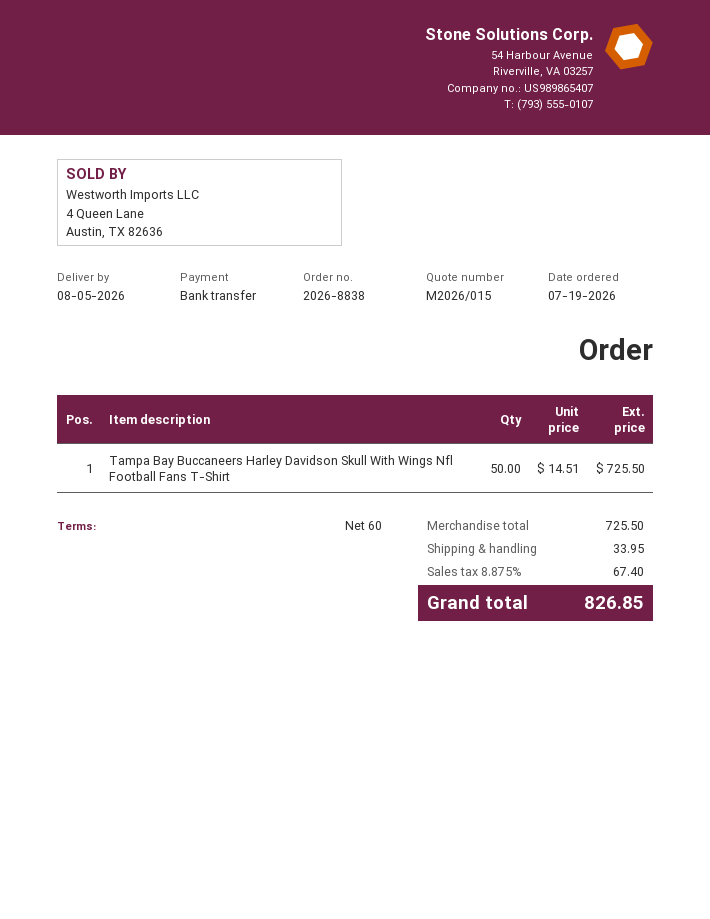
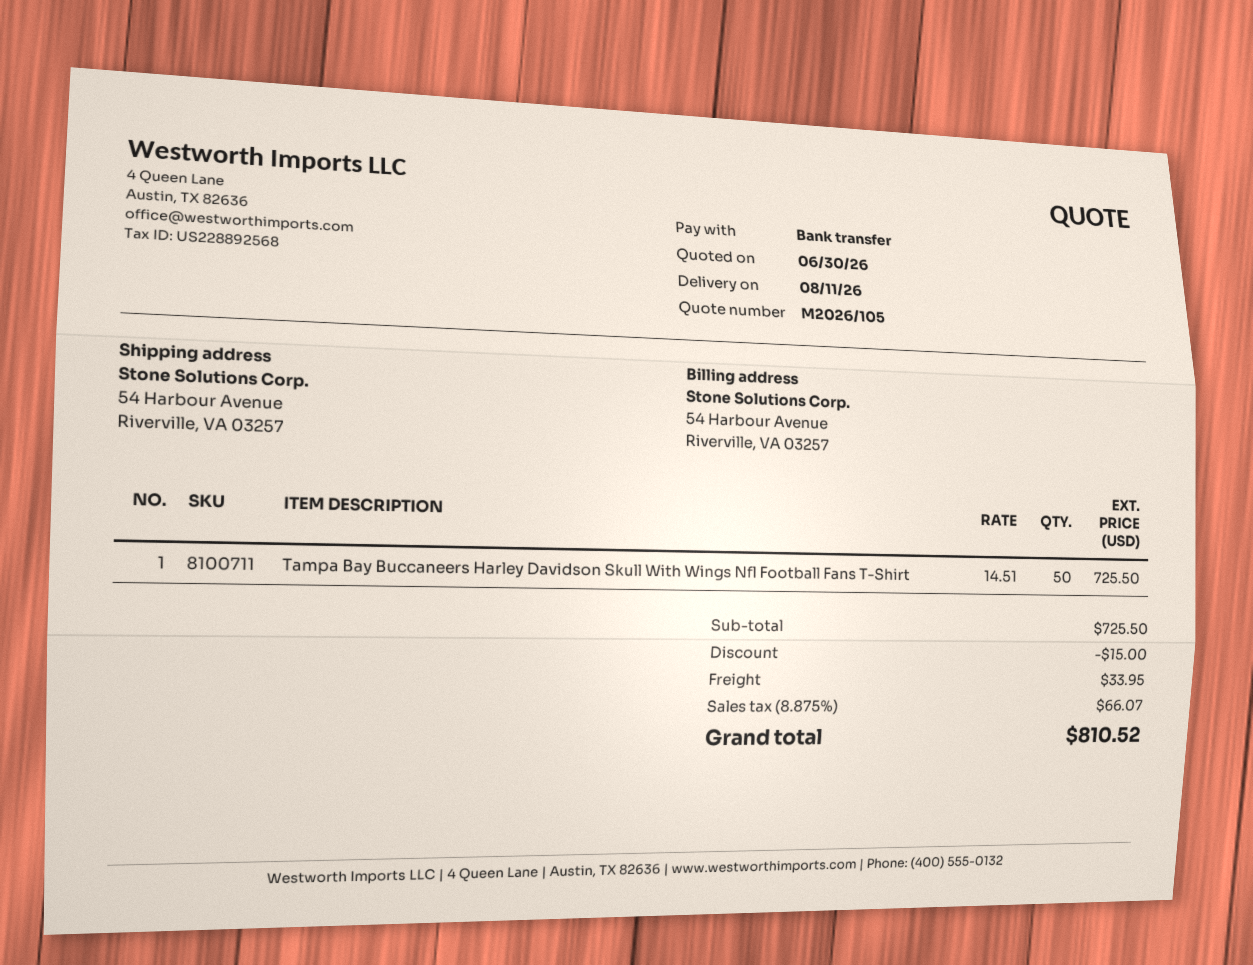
quote number: M2026/015 -> M2026/105
delivery date: 2026-08-05 -> 2026-08-11
discount: none -> 15.00
tax: 8.875% = 67.40 -> 8.875% = 66.07
total: 826.85 -> 810.52

